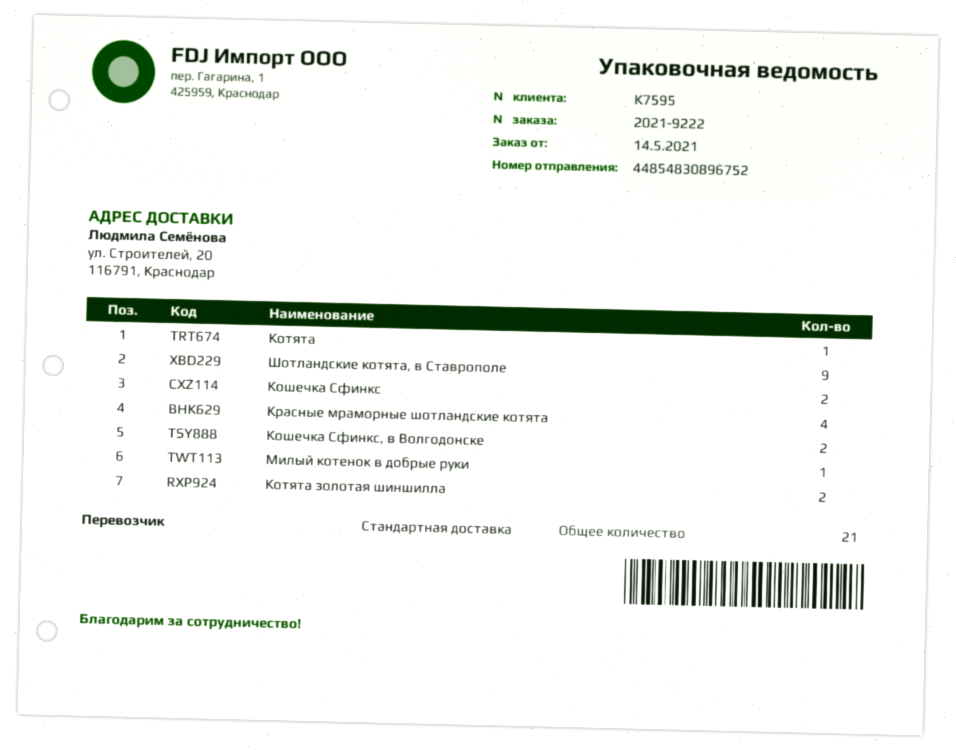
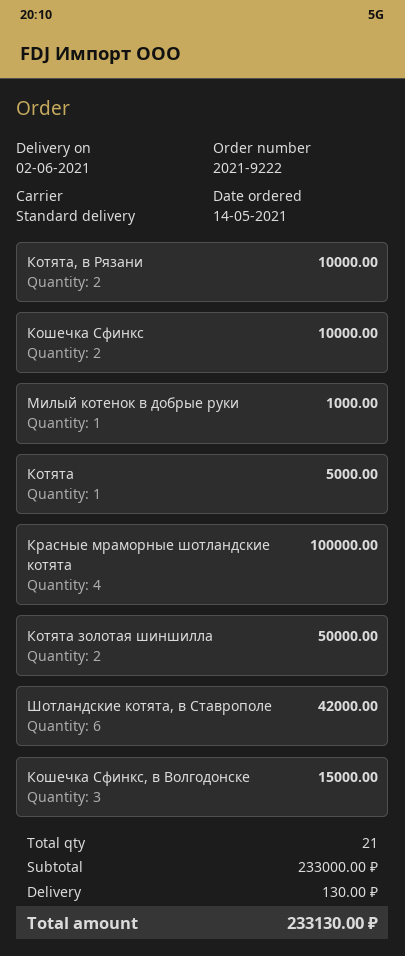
Шотландские котята, в Ставрополе: 9 -> 6
Кошечка Сфинкс, в Волгодонске: 2 -> 3
Котята, в Рязани: none -> 2

